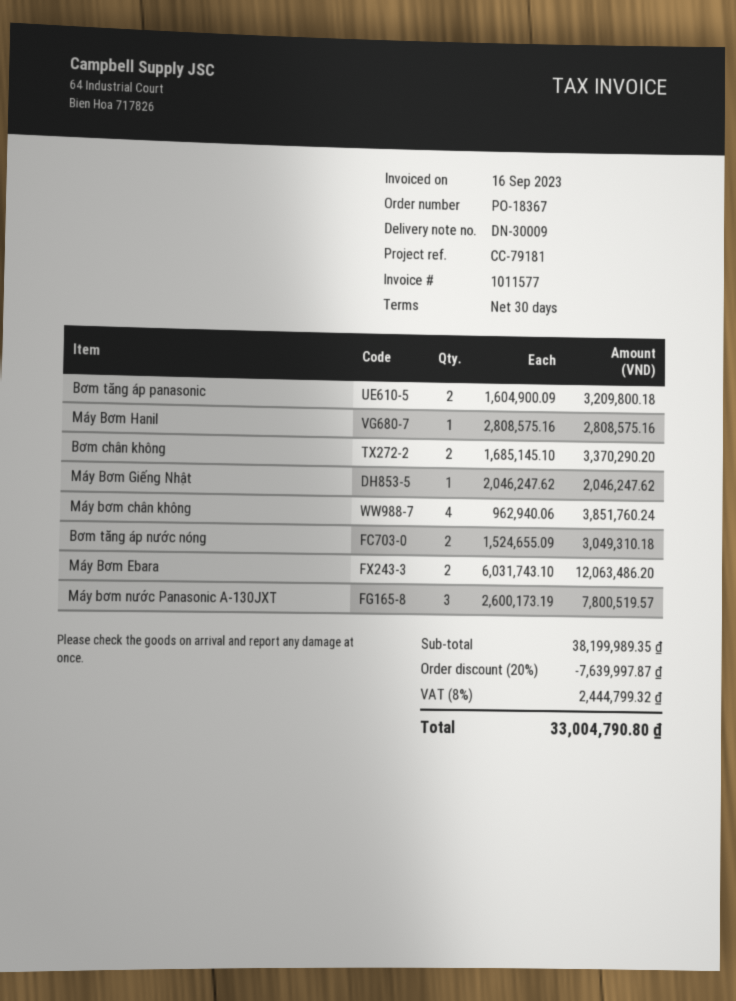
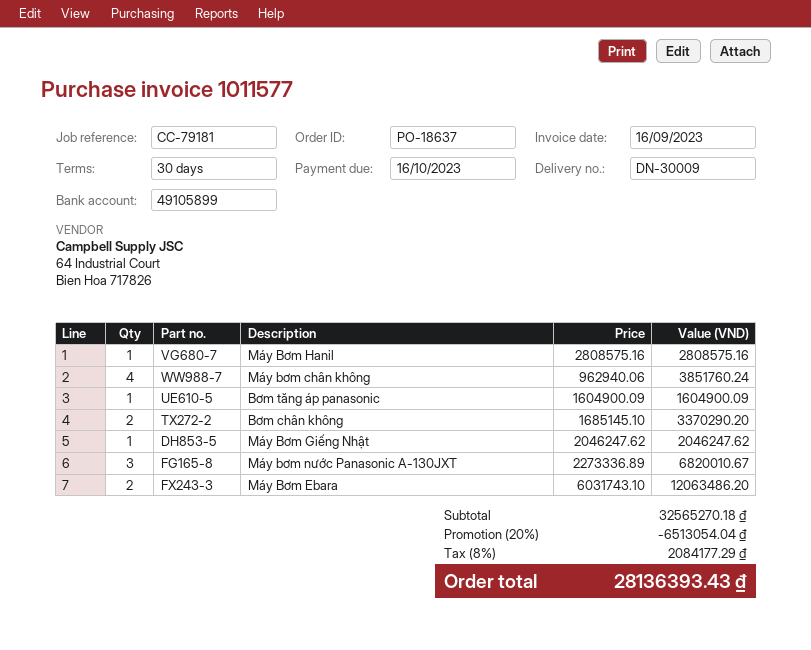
order number: PO-18367 -> PO-18637
Bơm tăng áp panasonic: 2 x 1604900.09 = 3209800.18 -> 1 x 1604900.09 = 1604900.09
Bơm tăng áp nước nóng: 2 x 1524655.09 = 3049310.18 -> none
Máy bơm nước Panasonic A-130JXT: 3 x 2600173.19 = 7800519.57 -> 3 x 2273336.89 = 6820010.67
subtotal: 38199989.35 -> 32565270.18
discount: 20% = 7639997.87 -> 20% = 6513054.04
tax: 8% = 2444799.32 -> 8% = 2084177.29
total: 33004790.80 -> 28136393.43

